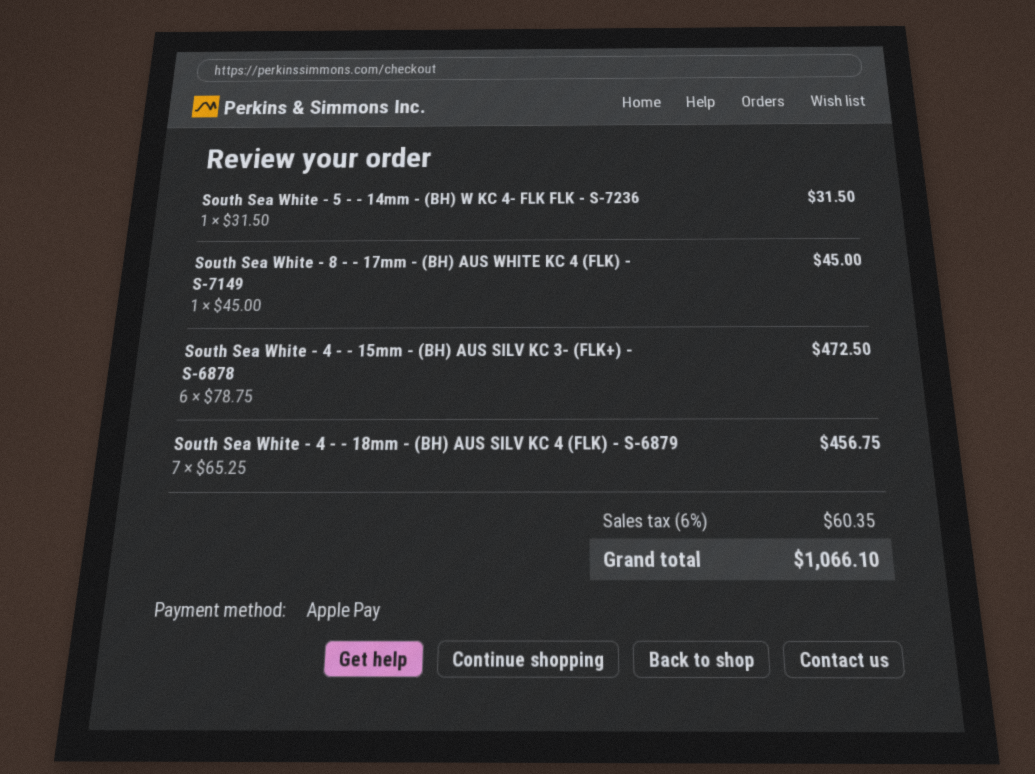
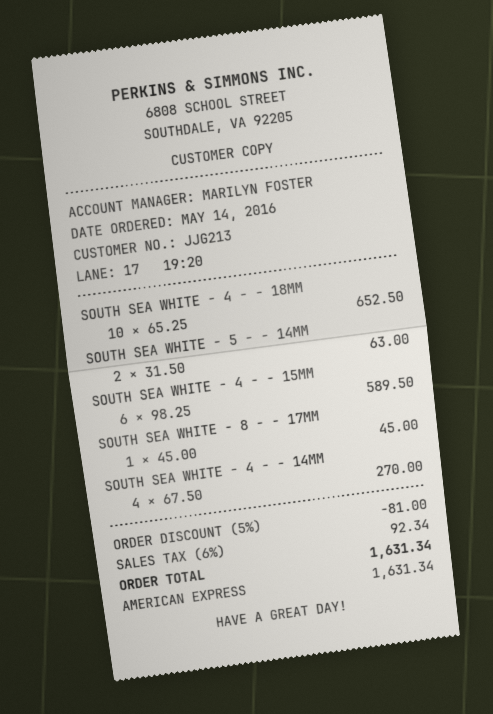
payment method: Apple Pay -> American Express
South Sea White - 5 - - 14mm - (BH) W KC 4- FLK FLK - S-7236: 1 x 31.50 = 31.50 -> 2 x 31.50 = 63.00
South Sea White - 4 - - 15mm - (BH) AUS SILV KC 3- (FLK+) - S-6878: 6 x 78.75 = 472.50 -> 6 x 98.25 = 589.50
South Sea White - 4 - - 18mm - (BH) AUS SILV KC 4 (FLK) - S-6879: 7 x 65.25 = 456.75 -> 10 x 65.25 = 652.50
SOUTH SEA WHITE - 4 - - 14MM: none -> 4 x 67.50 = 270.00
discount: none -> 5% = 81.00
tax: 6% = 60.35 -> 6% = 92.34
total: 1066.10 -> 1631.34

